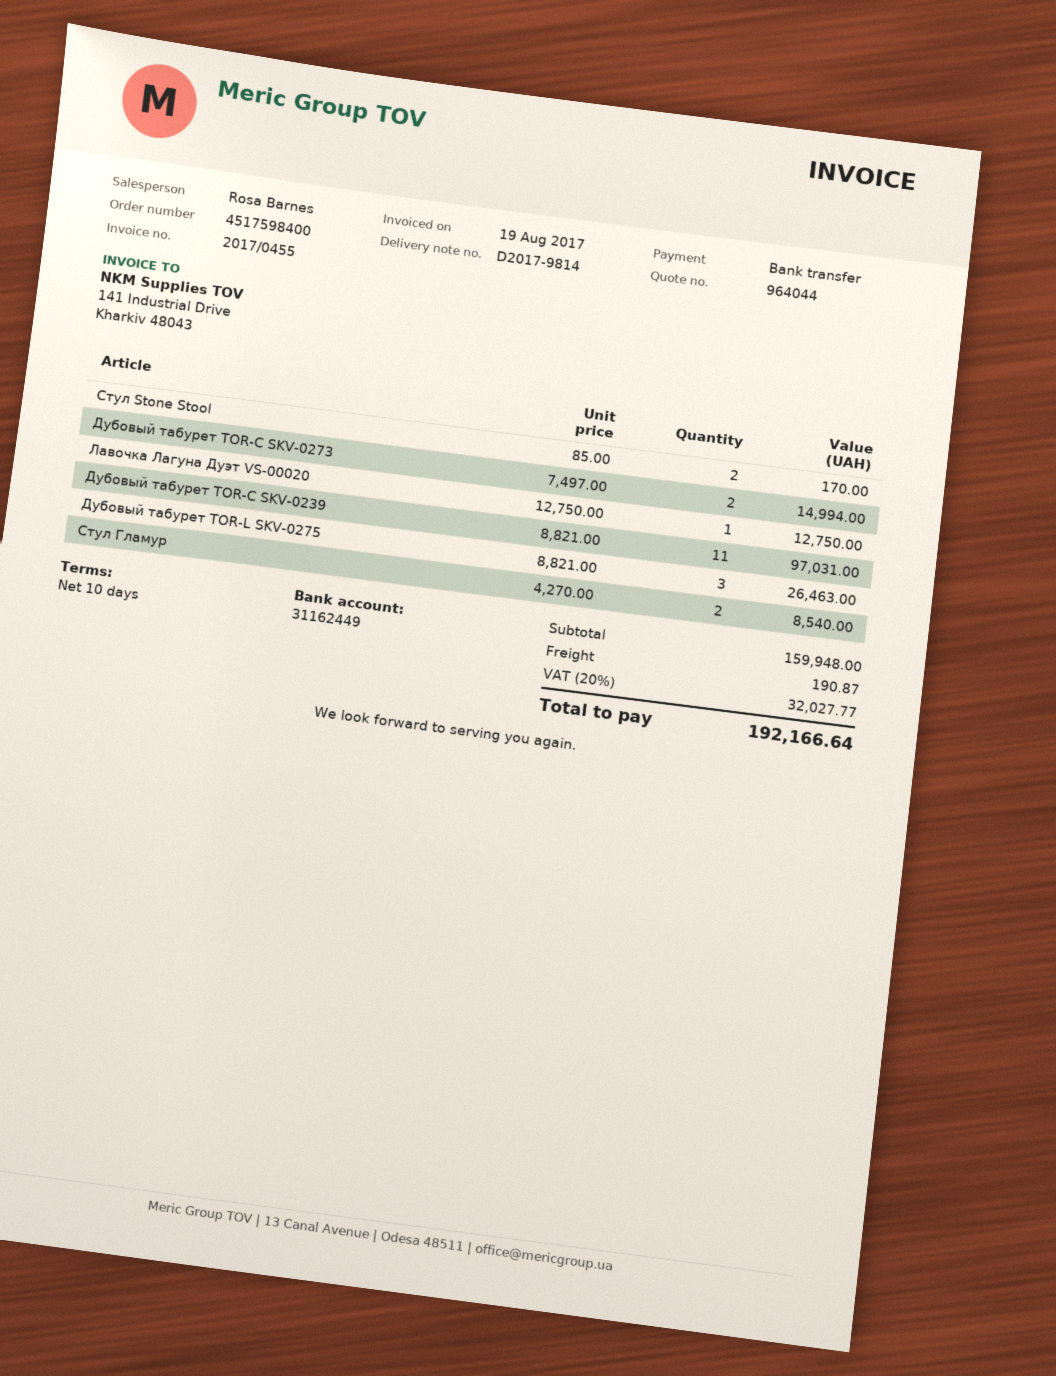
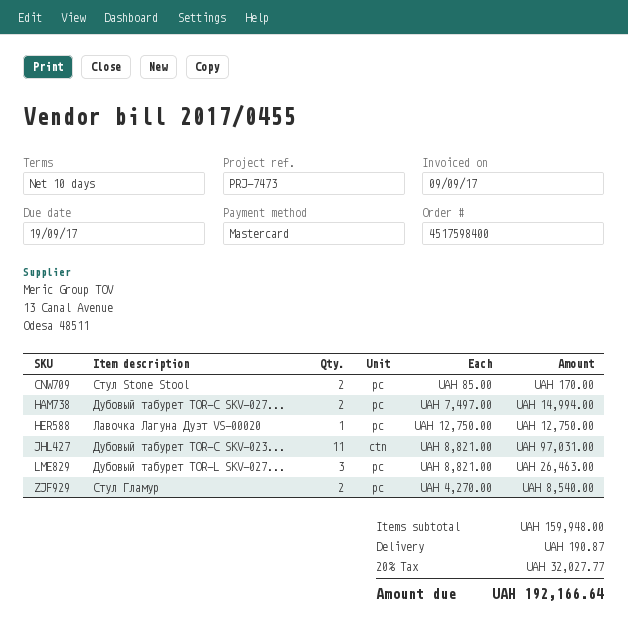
invoice date: 2017-08-19 -> 2017-09-09
payment method: bank transfer -> Mastercard

